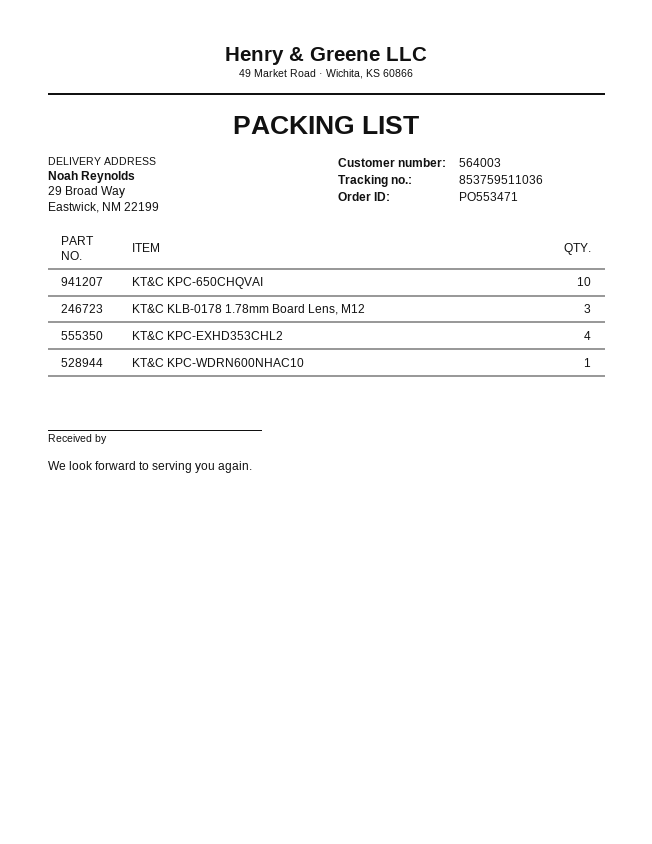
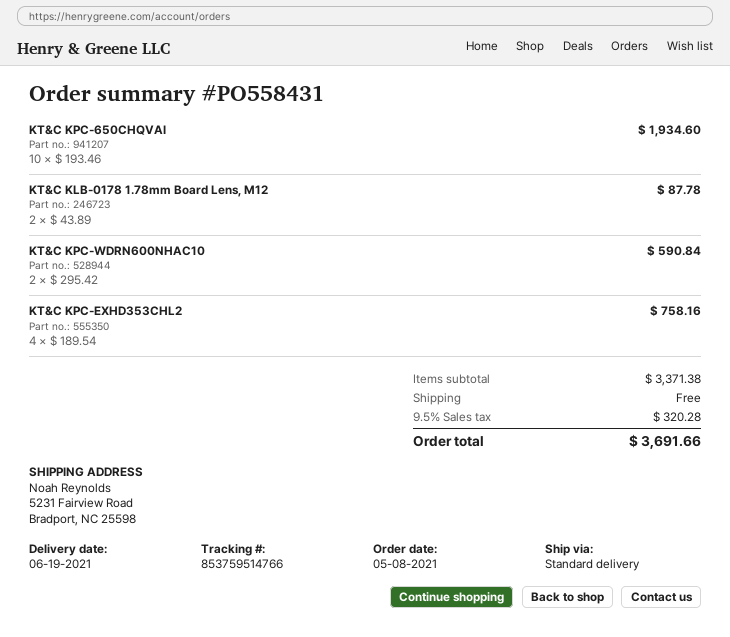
order number: PO553471 -> PO558431
tracking number: 853759511036 -> 853759514766
ship to: 29 Broad Way, Eastwick, NM 22199 -> 5231 Fairview Road, Bradport, NC 25598
KT&C KLB-0178 1.78mm Board Lens, M12: 3 -> 2
KT&C KPC-WDRN600NHAC10: 1 -> 2

